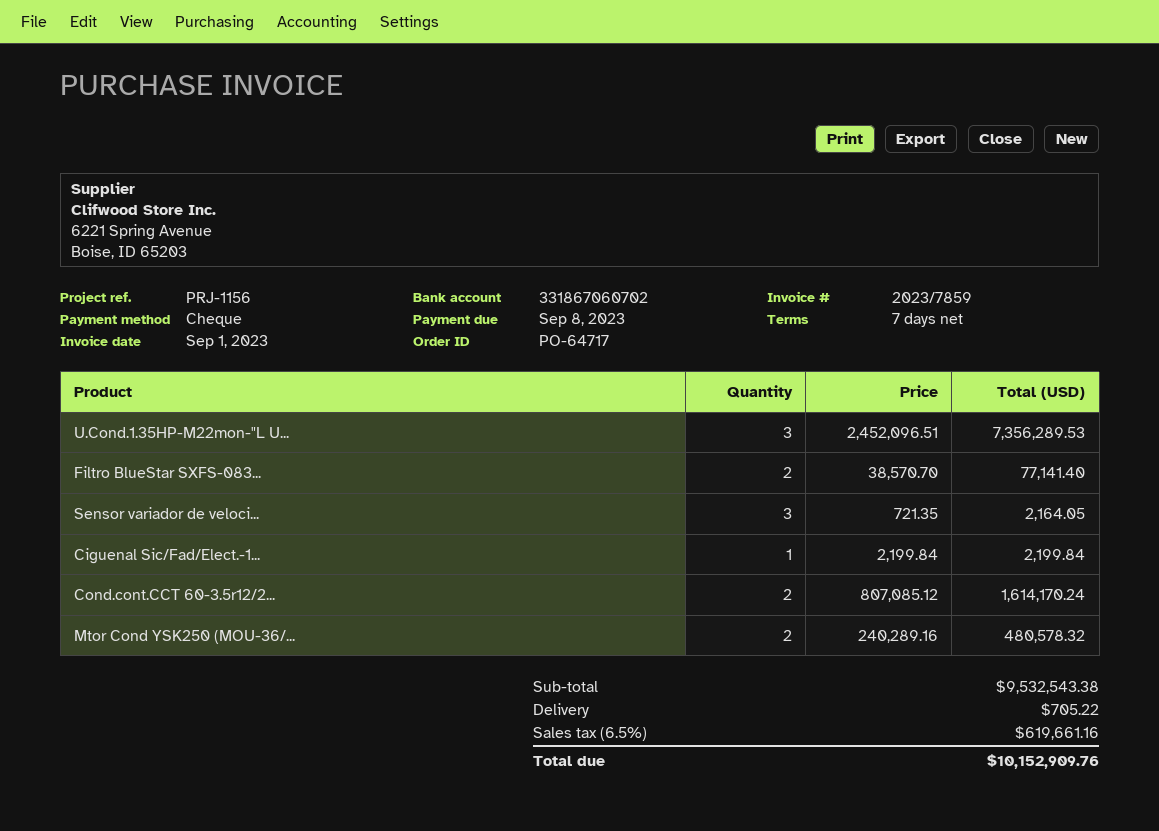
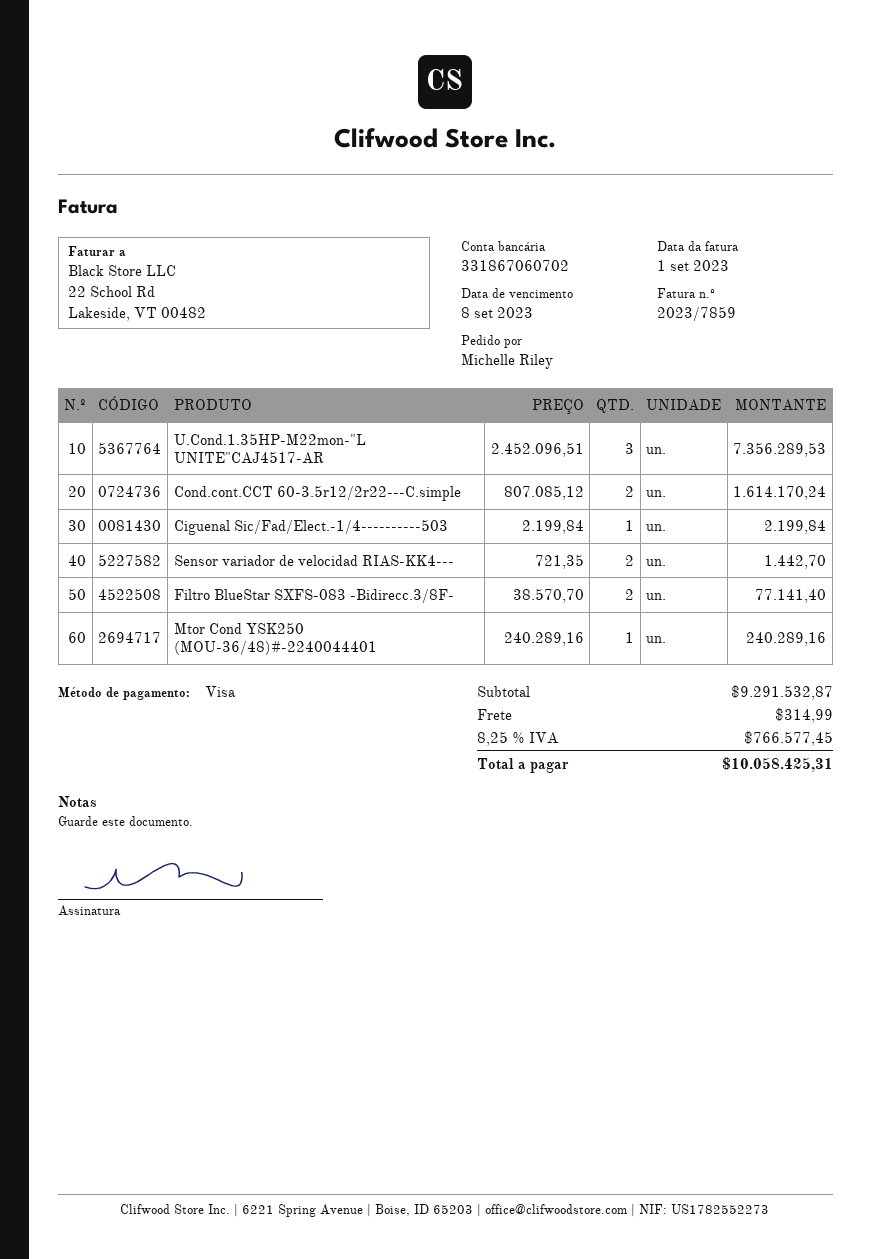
payment method: cheque -> Visa
Sensor variador de veloci...: 3 x 721.35 = 2164.05 -> 2 x 721.35 = 1442.70
Mtor Cond YSK250 (MOU-36/...: 2 x 240289.16 = 480578.32 -> 1 x 240289.16 = 240289.16
subtotal: 9532543.38 -> 9291532.87
shipping: 705.22 -> 314.99
tax: 6.5% = 619661.16 -> 8.25% = 766577.45
total: 10152909.76 -> 10058425.31

